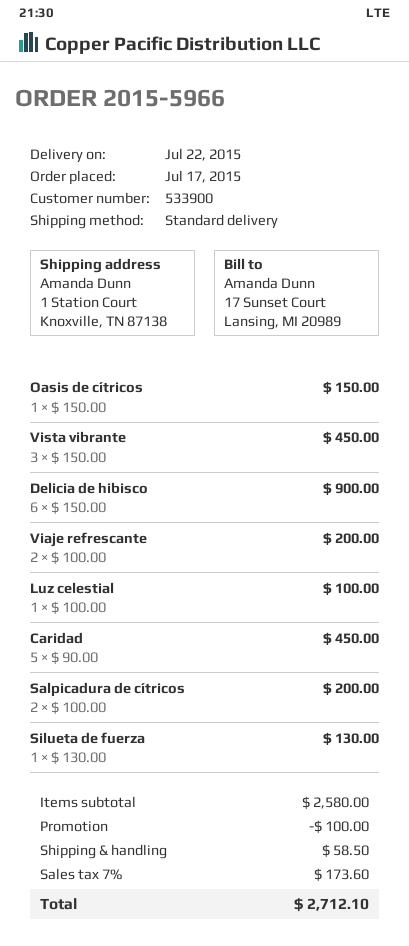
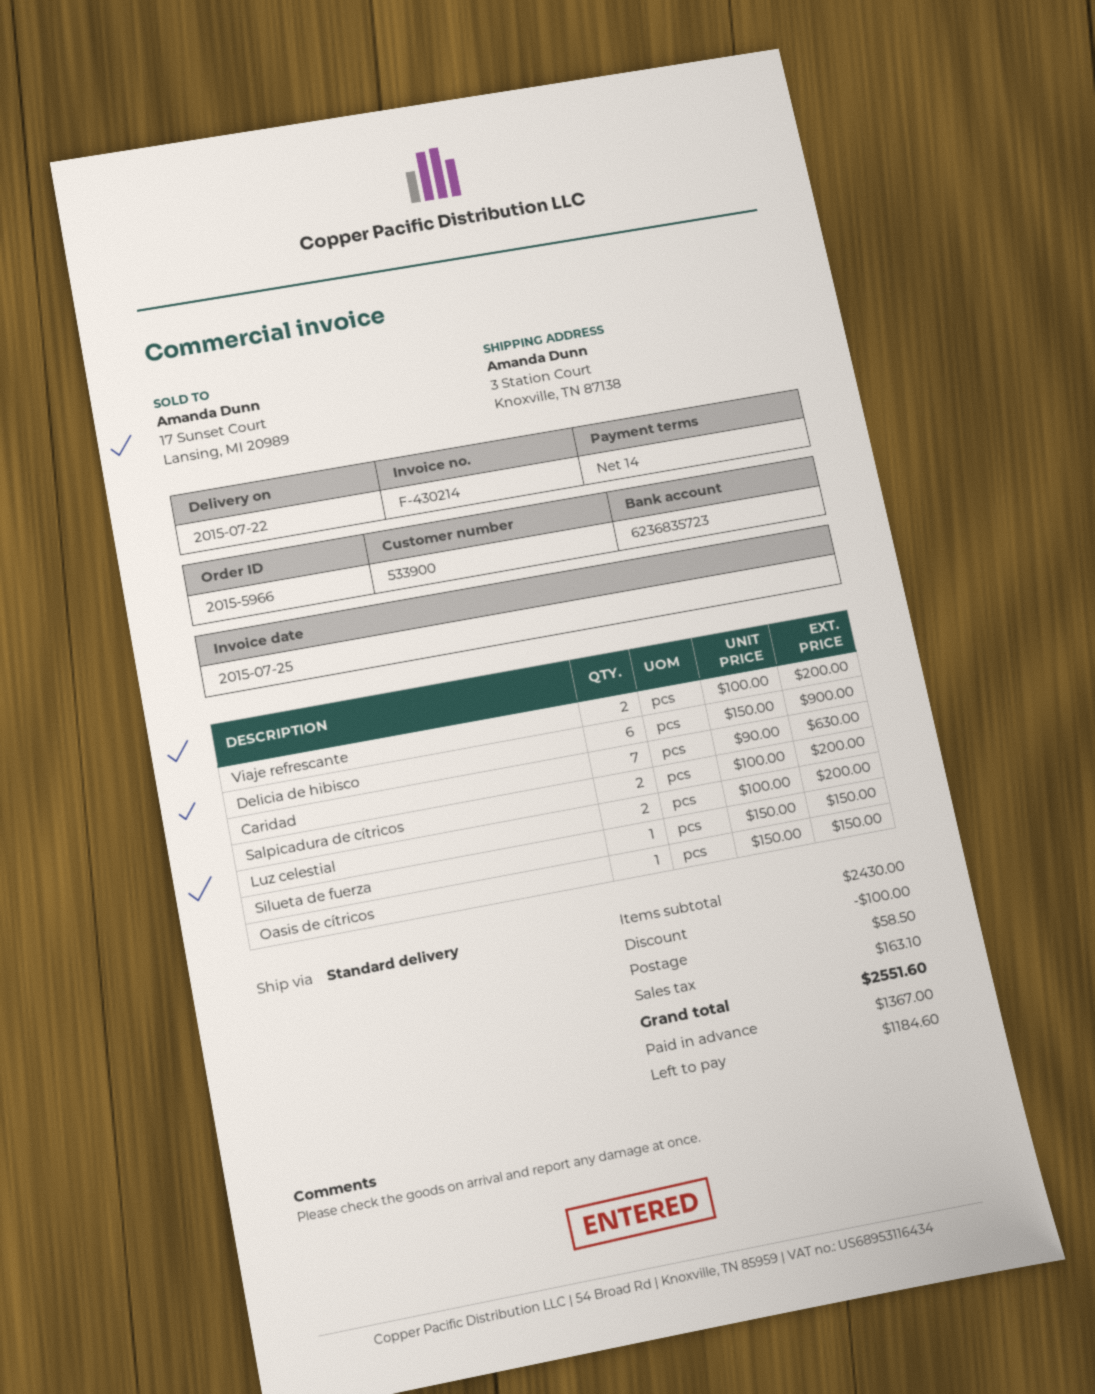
ship to: 1 Station Court, Knoxville, TN 87138 -> 3 Station Court, Knoxville, TN 87138
Vista vibrante: 3 x 150.00 = 450.00 -> none
Luz celestial: 1 x 100.00 = 100.00 -> 2 x 100.00 = 200.00
Caridad: 5 x 90.00 = 450.00 -> 7 x 90.00 = 630.00
Silueta de fuerza: 1 x 130.00 = 130.00 -> 1 x 150.00 = 150.00
subtotal: 2580.00 -> 2430.00
tax: 173.60 -> 163.10
total: 2712.10 -> 2551.60

